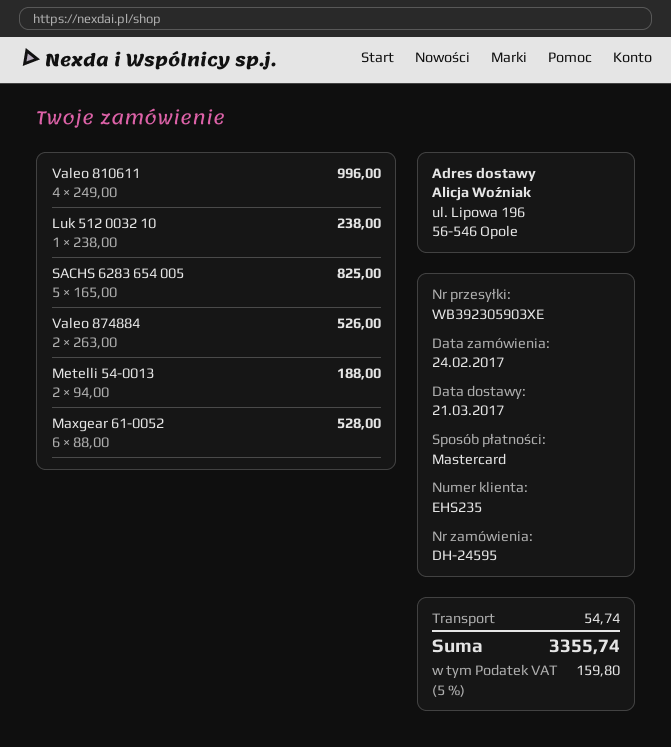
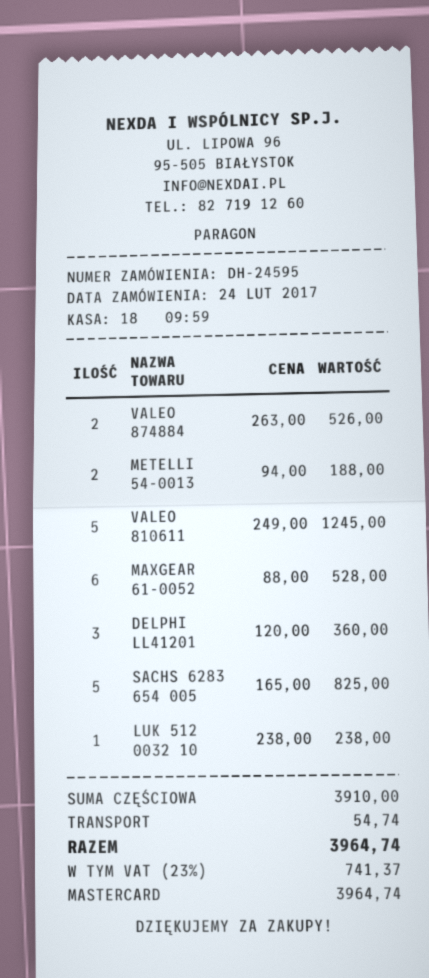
Valeo 810611: 4 x 249.00 = 996.00 -> 5 x 249.00 = 1245.00
DELPHI LL41201: none -> 3 x 120.00 = 360.00
tax: 5% = 159.80 -> 23% = 741.37
total: 3355.74 -> 3964.74

